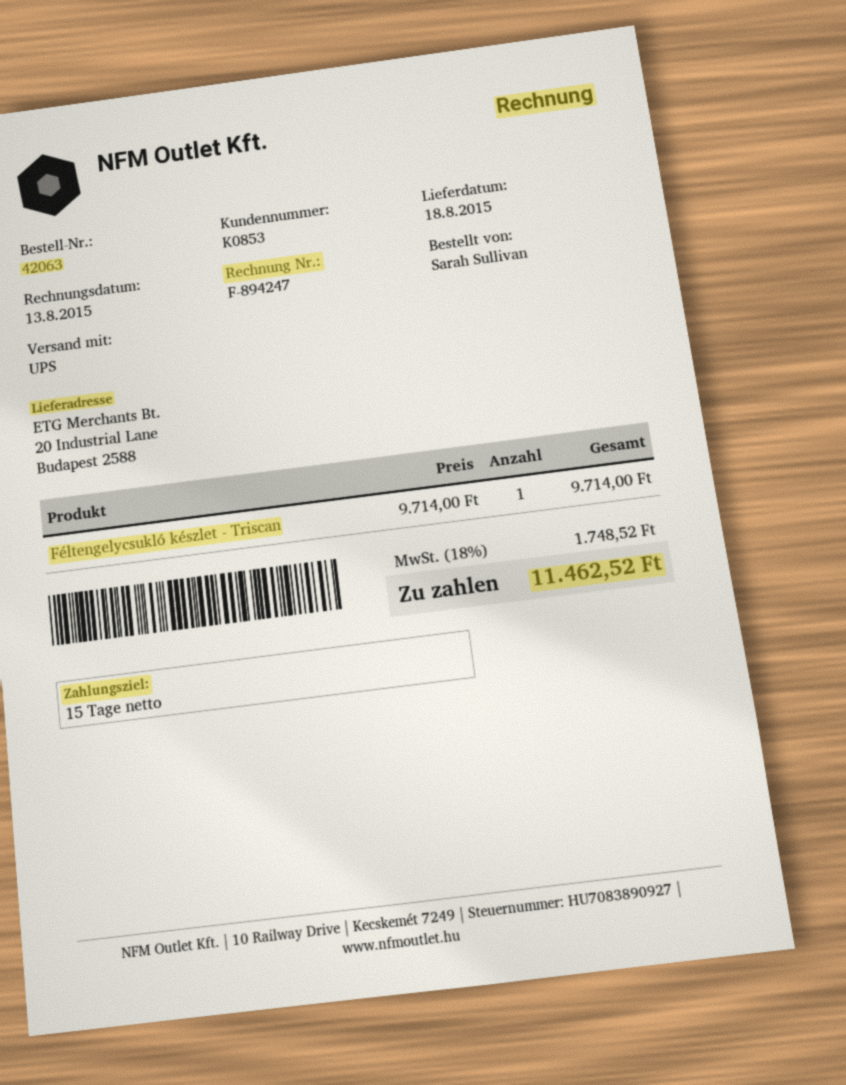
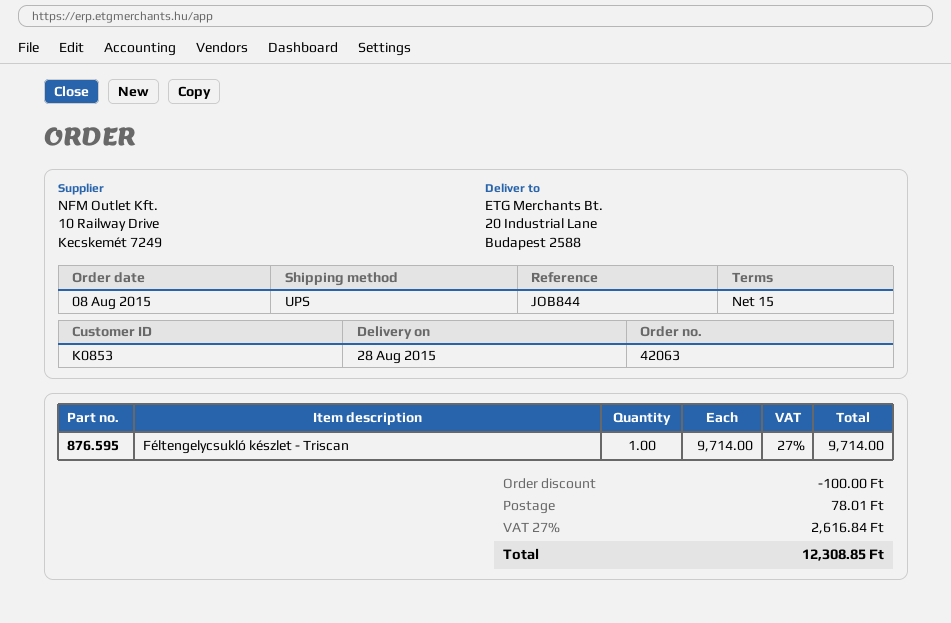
delivery date: 2015-08-18 -> 2015-08-28
discount: none -> 100.00
shipping: none -> 78.01
tax: 18% = 1748.52 -> 27% = 2616.84
total: 11462.52 -> 12308.85

